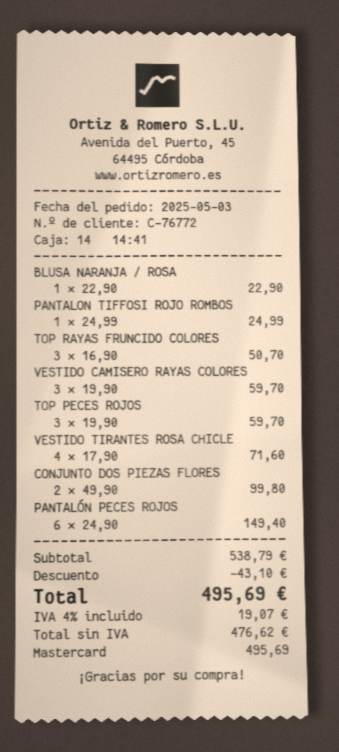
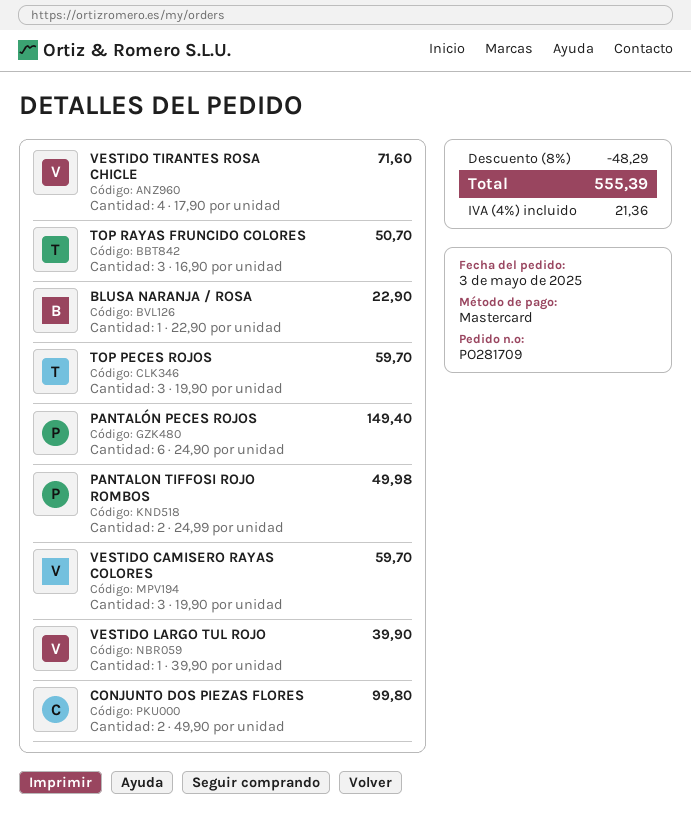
PANTALON TIFFOSI ROJO ROMBOS: 1 x 24.99 = 24.99 -> 2 x 24.99 = 49.98
VESTIDO LARGO TUL ROJO: none -> 1 x 39.90 = 39.90
discount: 43.10 -> 48.29
tax: 4% = 19.07 -> 4% = 21.36
total: 495.69 -> 555.39

